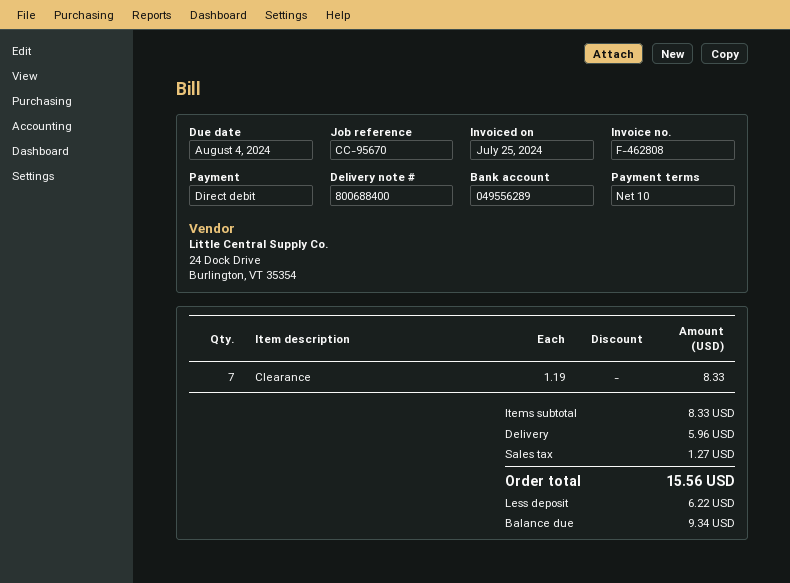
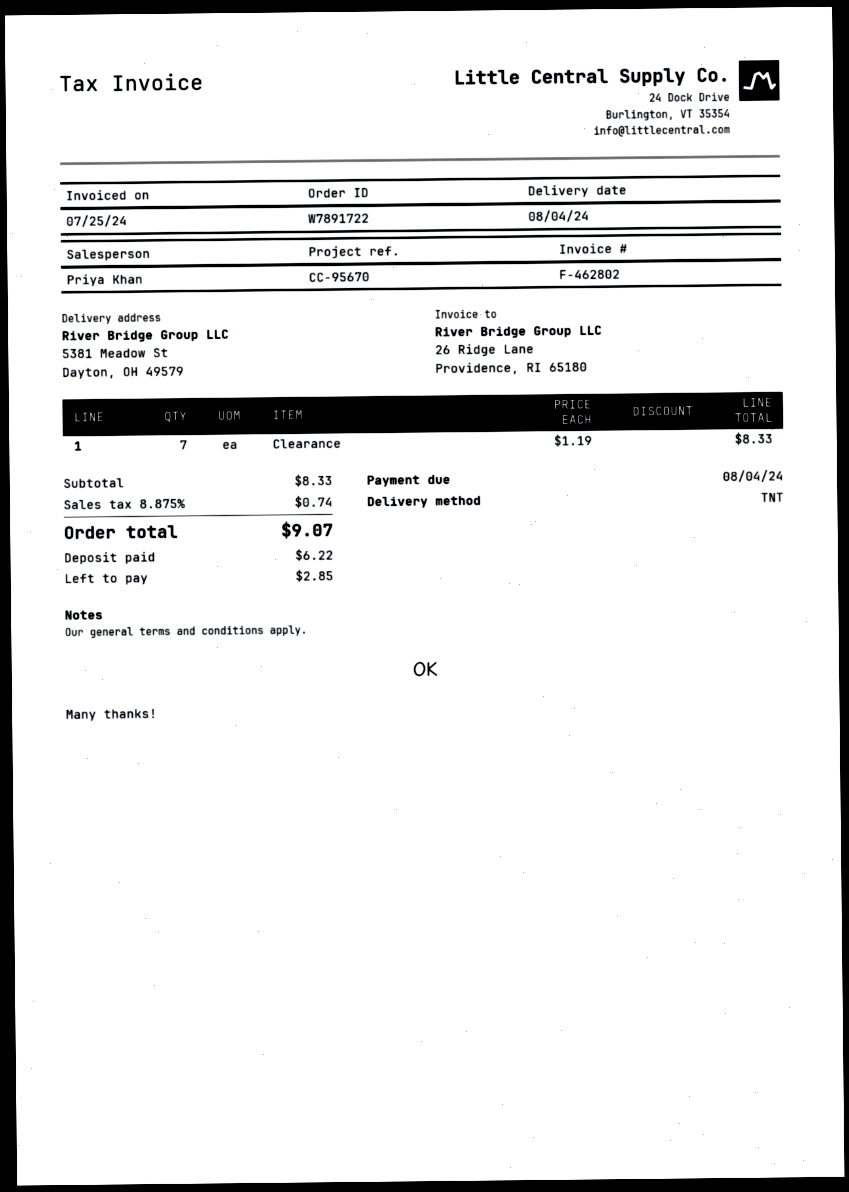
invoice number: F-462808 -> F-462802
shipping: 5.96 -> none
tax: 1.27 -> 0.74
total: 15.56 -> 9.07
balance: 9.34 -> 2.85

